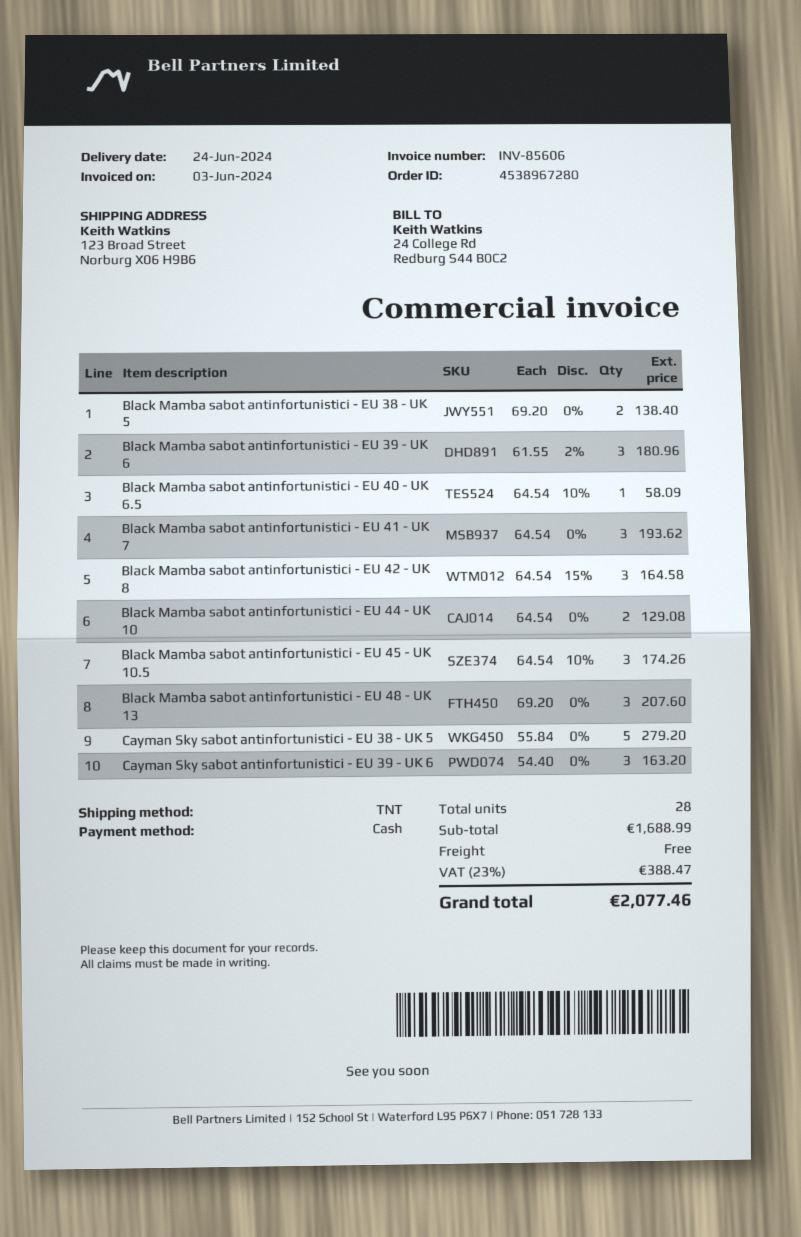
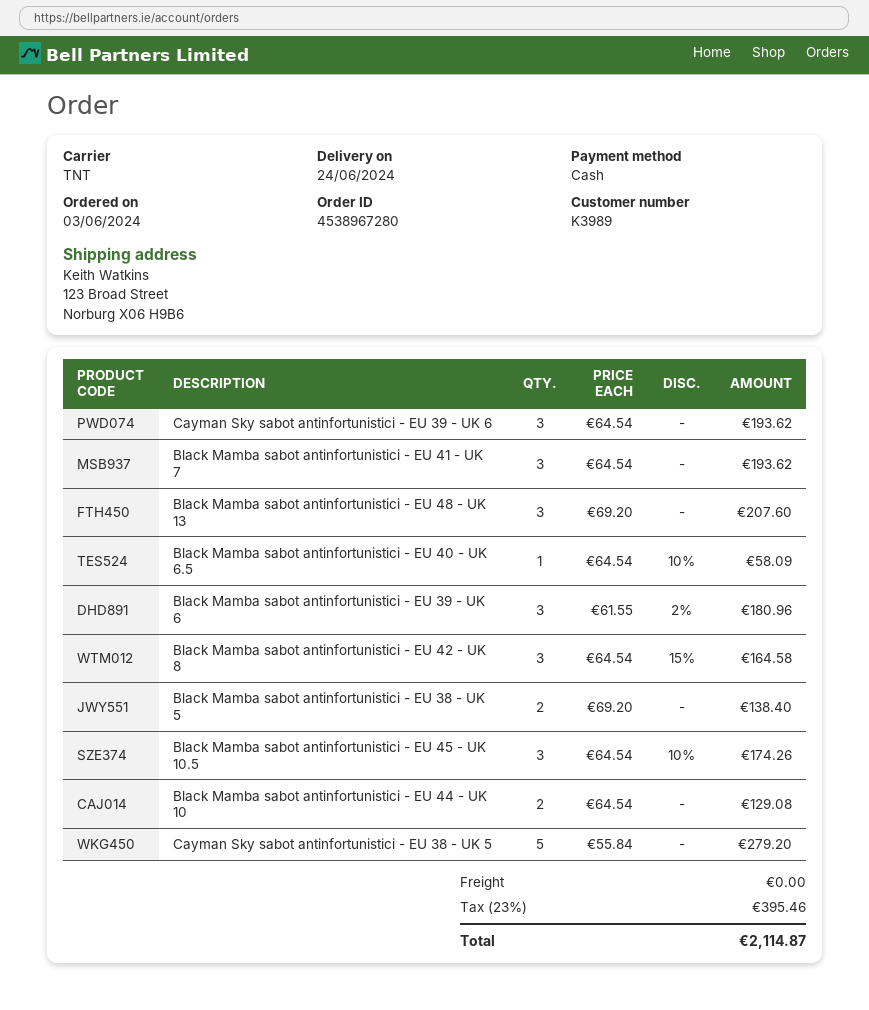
Cayman Sky sabot antinfortunistici - EU 39 - UK 6: 3 x 54.40 = 163.20 -> 3 x 64.54 = 193.62
tax: 23% = 388.47 -> 23% = 395.46
total: 2077.46 -> 2114.87

